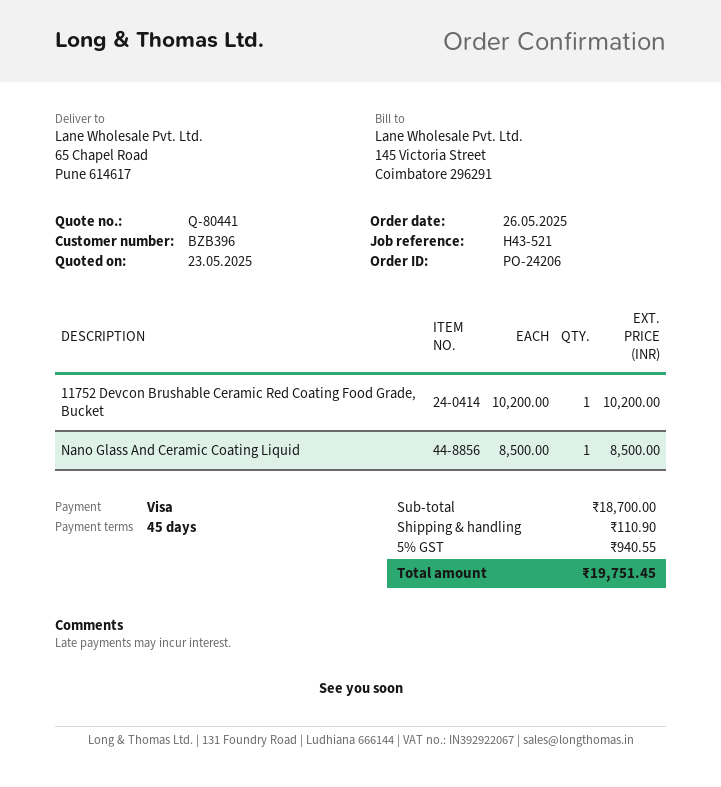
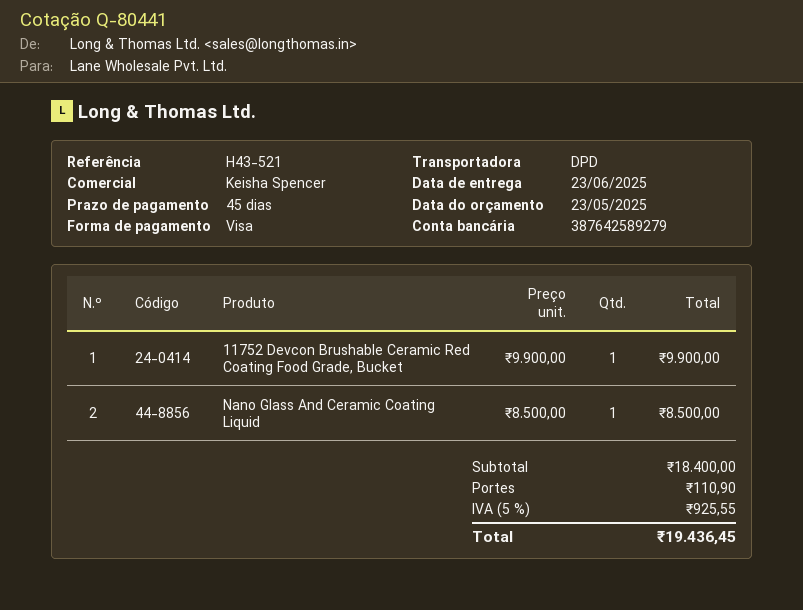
11752 Devcon Brushable Ceramic Red Coating Food Grade, Bucket: 1 x 10200.00 = 10200.00 -> 1 x 9900.00 = 9900.00
subtotal: 18700.00 -> 18400.00
tax: 5% = 940.55 -> 5% = 925.55
total: 19751.45 -> 19436.45

